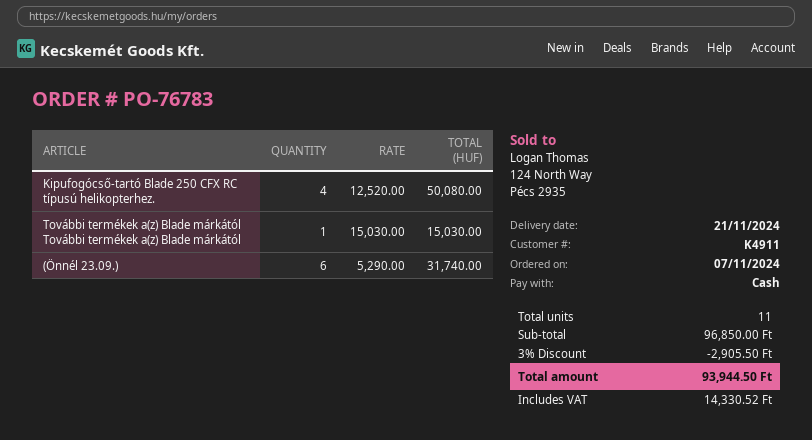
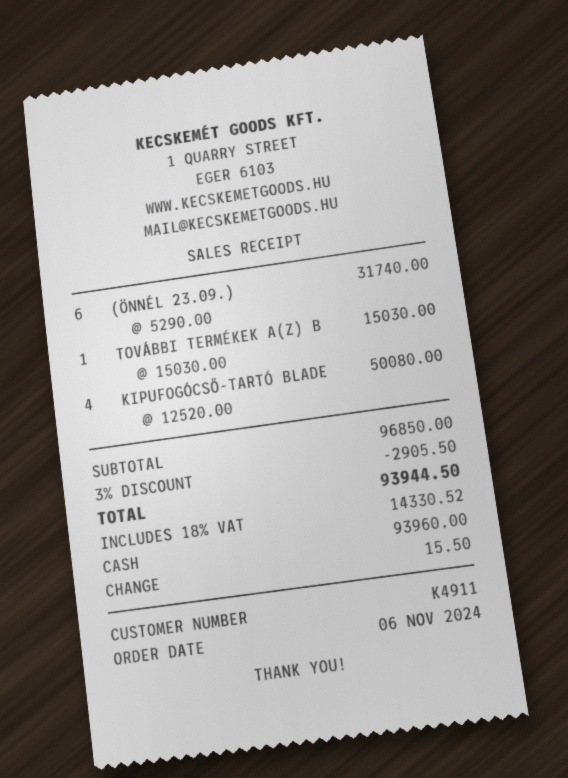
order date: 2024-11-07 -> 2024-11-06

